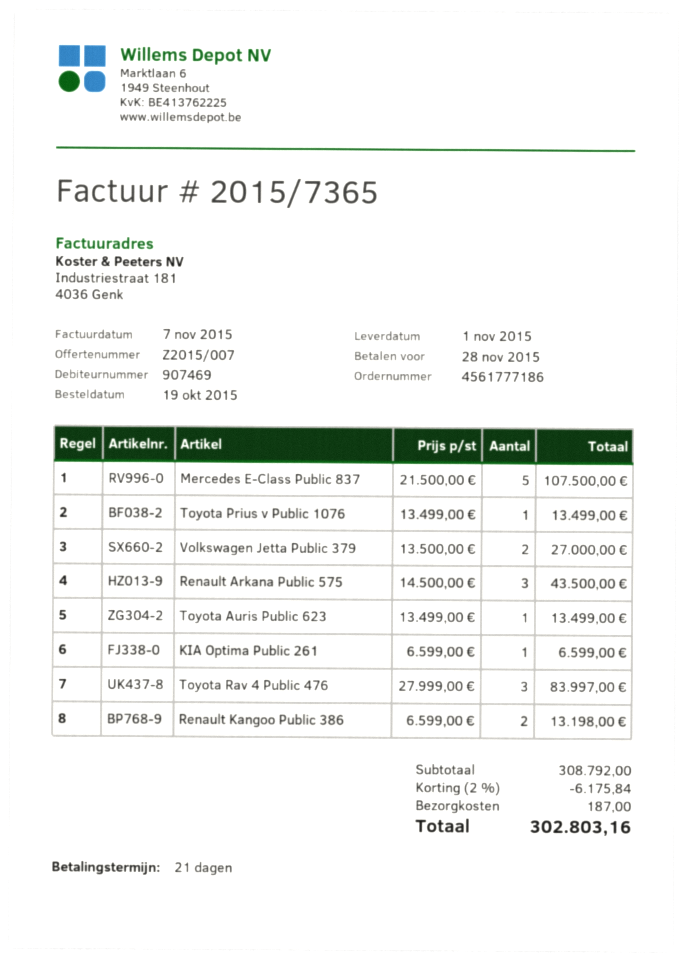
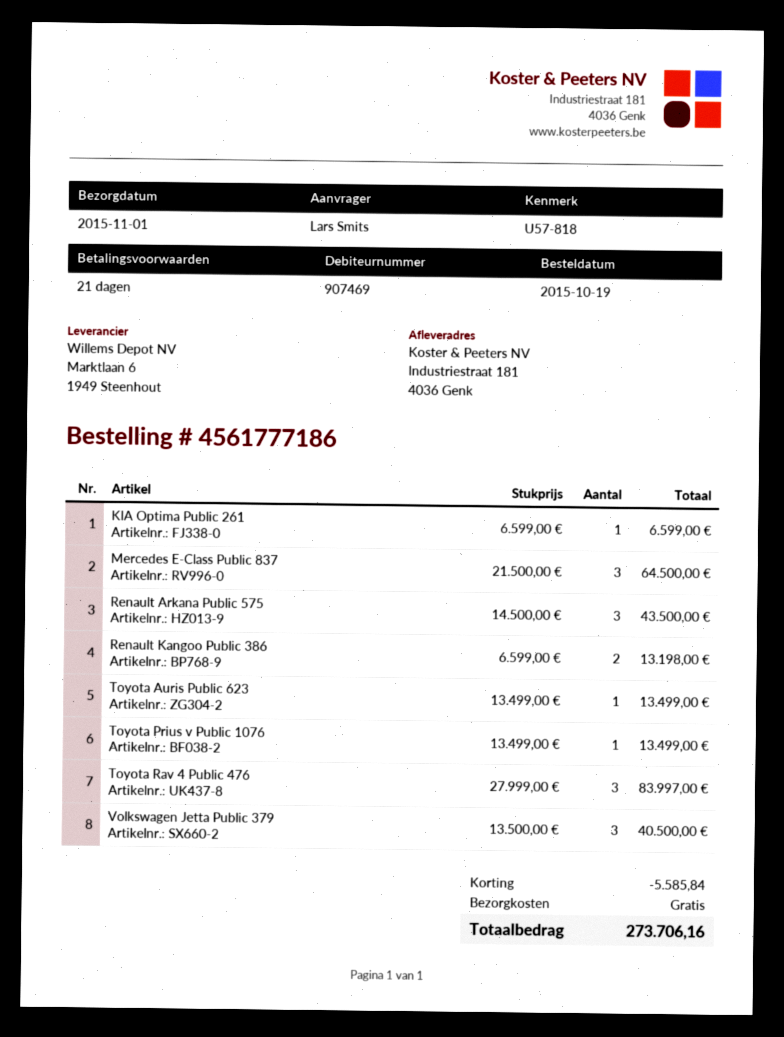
Mercedes E-Class Public 837: 5 x 21500.00 = 107500.00 -> 3 x 21500.00 = 64500.00
Volkswagen Jetta Public 379: 2 x 13500.00 = 27000.00 -> 3 x 13500.00 = 40500.00
discount: 6175.84 -> 5585.84
shipping: 187.00 -> 0.00
total: 302803.16 -> 273706.16

